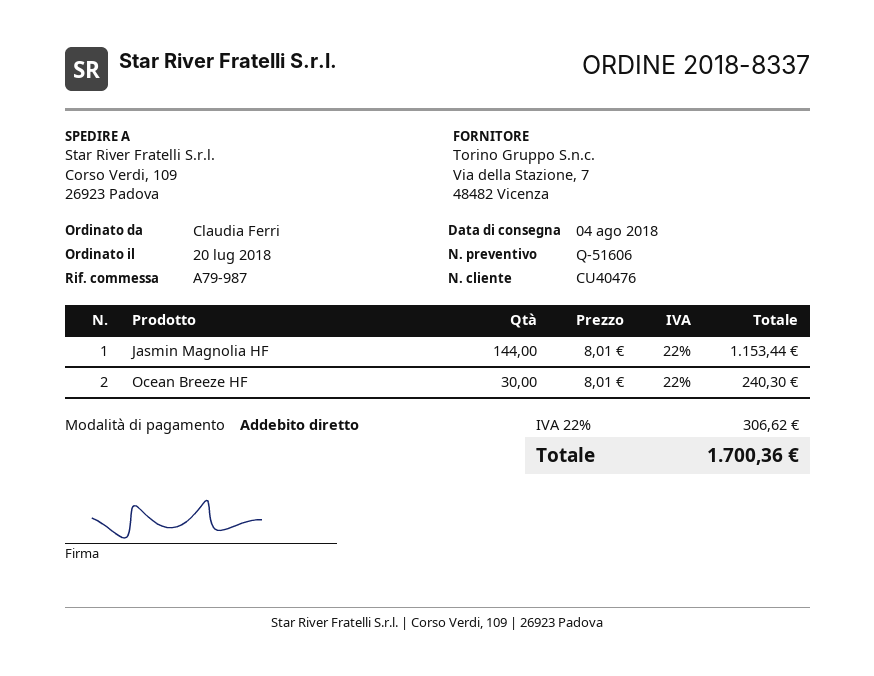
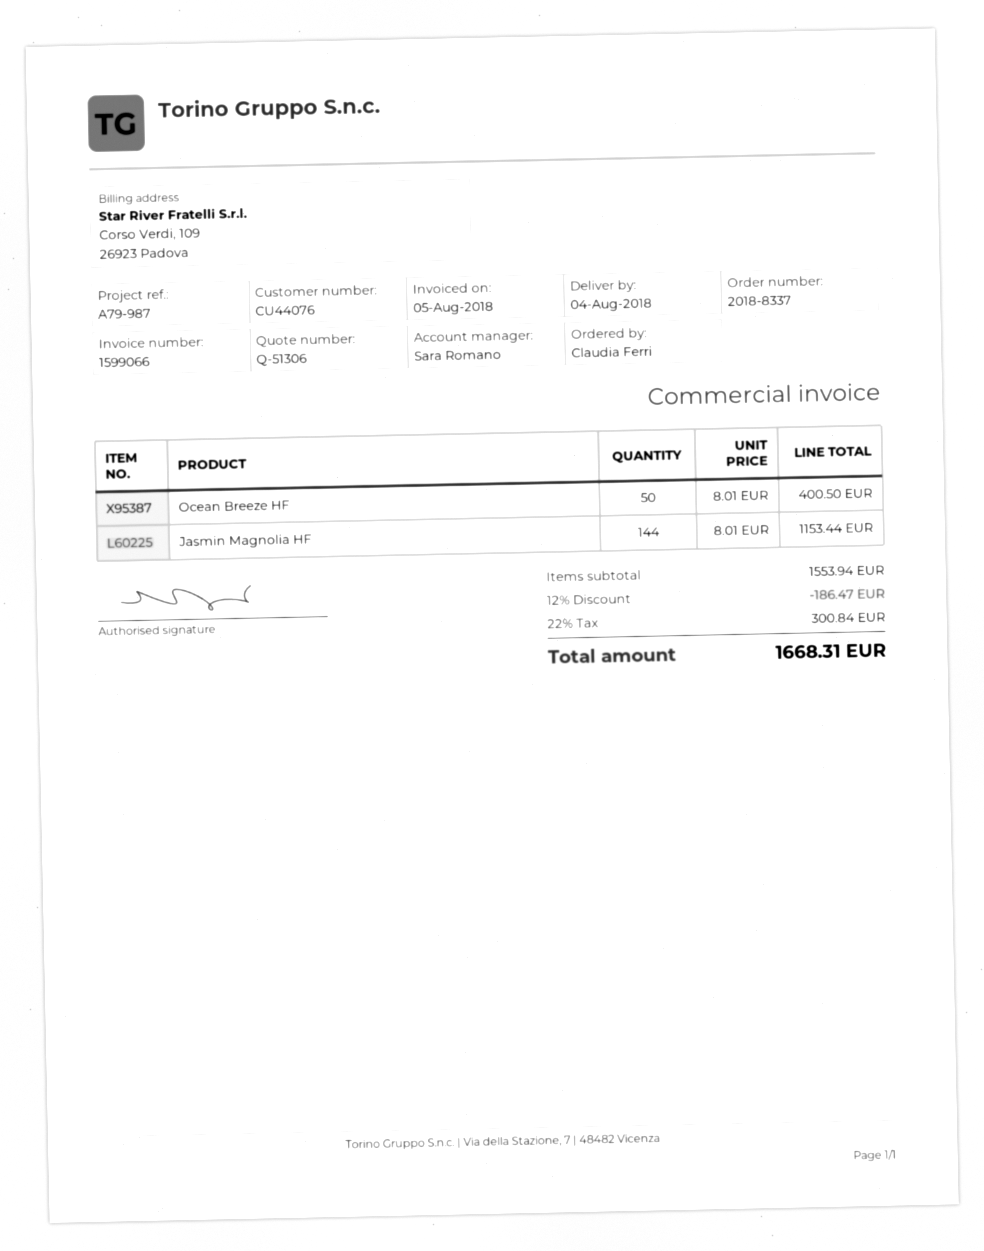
quote number: Q-51606 -> Q-51306
customer number: CU40476 -> CU44076
Ocean Breeze HF: 30 x 8.01 = 240.30 -> 50 x 8.01 = 400.50
discount: none -> 12% = 186.47
tax: 22% = 306.62 -> 22% = 300.84
total: 1700.36 -> 1668.31

